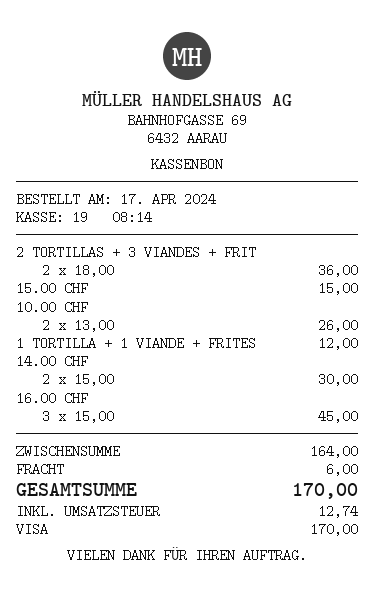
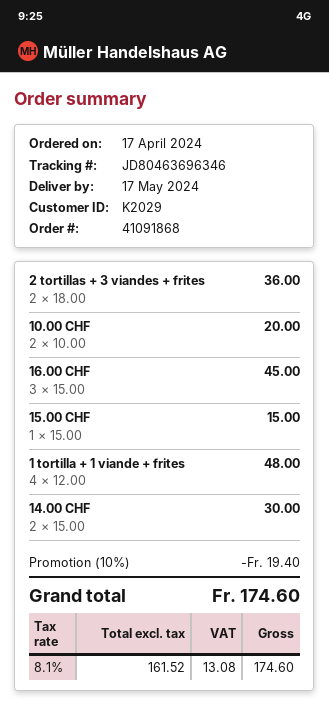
10.00 CHF: 2 x 13.00 = 26.00 -> 2 x 10.00 = 20.00
1 TORTILLA + 1 VIANDE + FRITES: 1 x 12.00 = 12.00 -> 4 x 12.00 = 48.00
discount: none -> 10% = 19.40
shipping: 6.00 -> none
tax: 12.74 -> 13.08
total: 170.00 -> 174.60

